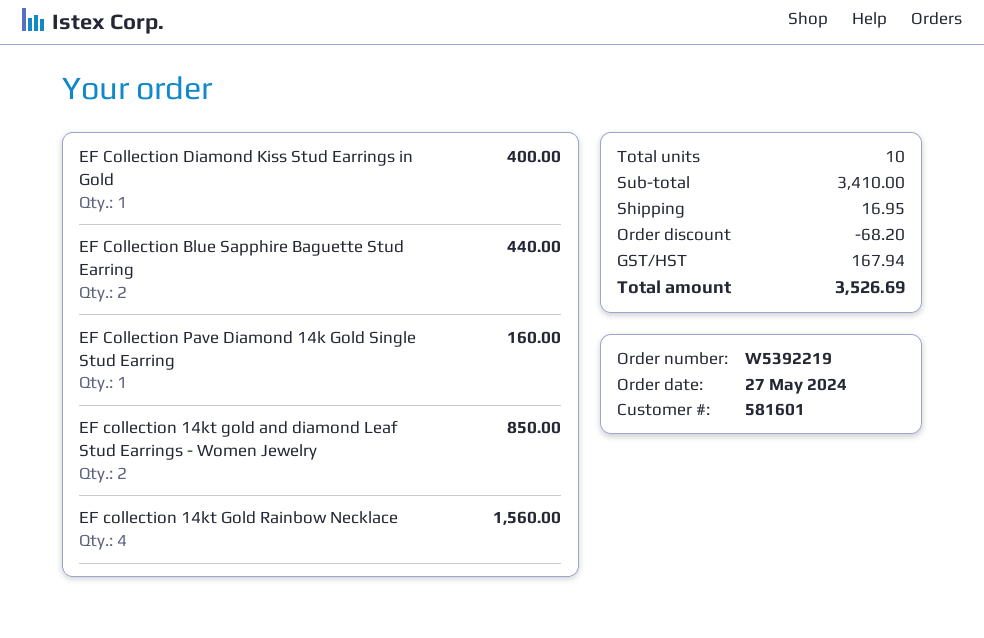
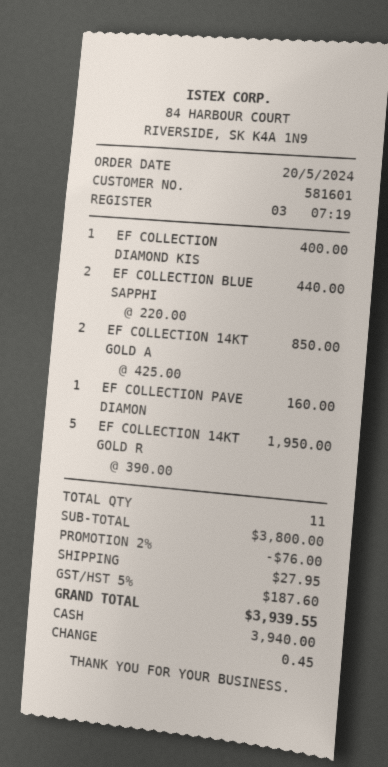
order date: 2024-05-27 -> 2024-05-20
EF collection 14kt Gold Rainbow Necklace: 4 for 1560.00 -> 5 for 1950.00
total quantity: 10 -> 11
subtotal: 3410.00 -> 3800.00
discount: 68.20 -> 76.00
shipping: 16.95 -> 27.95
tax: 167.94 -> 187.60
total: 3526.69 -> 3939.55

